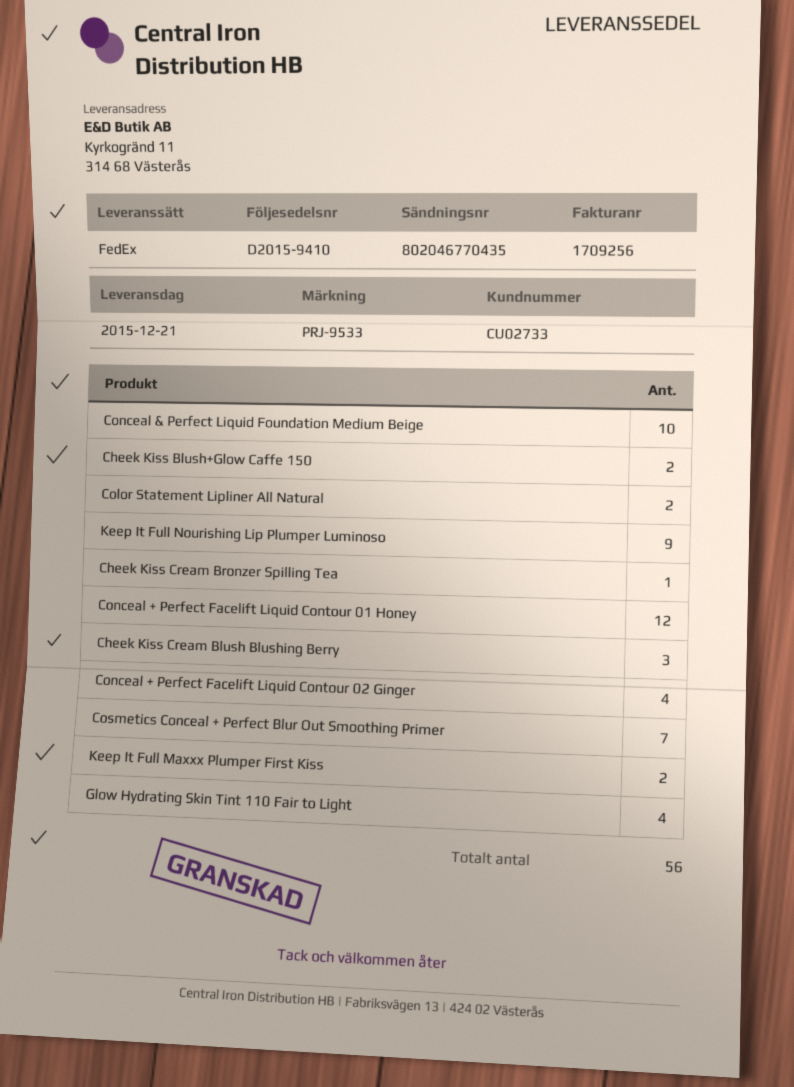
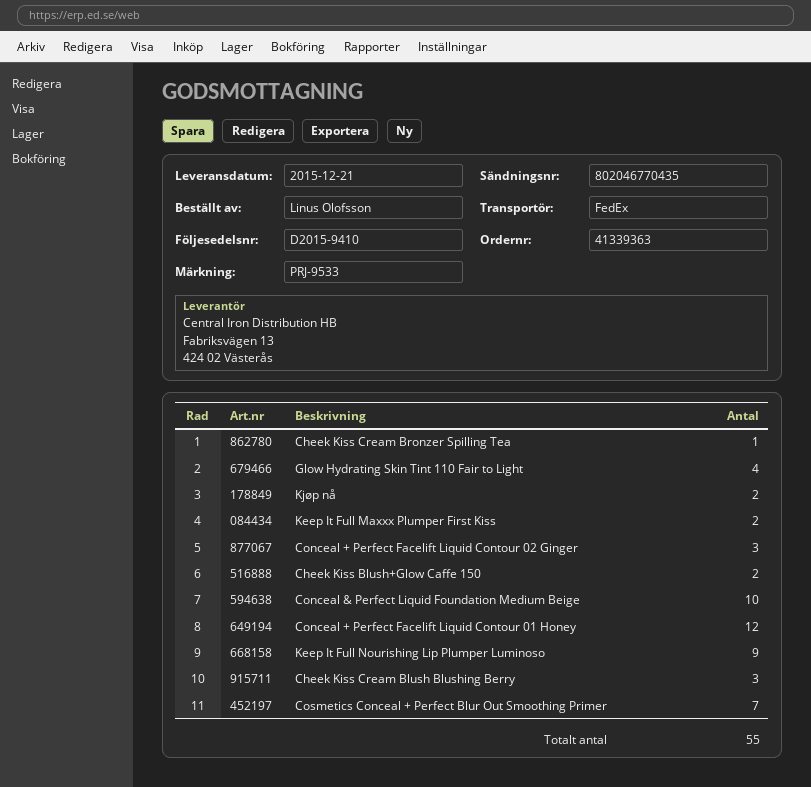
Color Statement Lipliner All Natural: 2 -> none
Conceal + Perfect Facelift Liquid Contour 02 Ginger: 4 -> 3
Kjøp nå: none -> 2
total quantity: 56 -> 55

